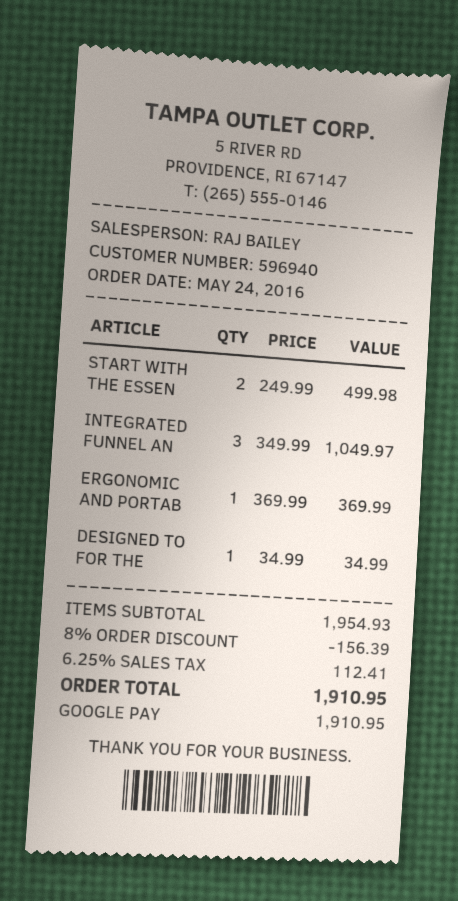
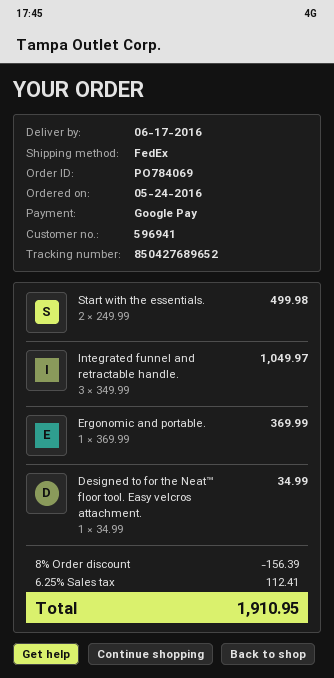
customer number: 596940 -> 596941

